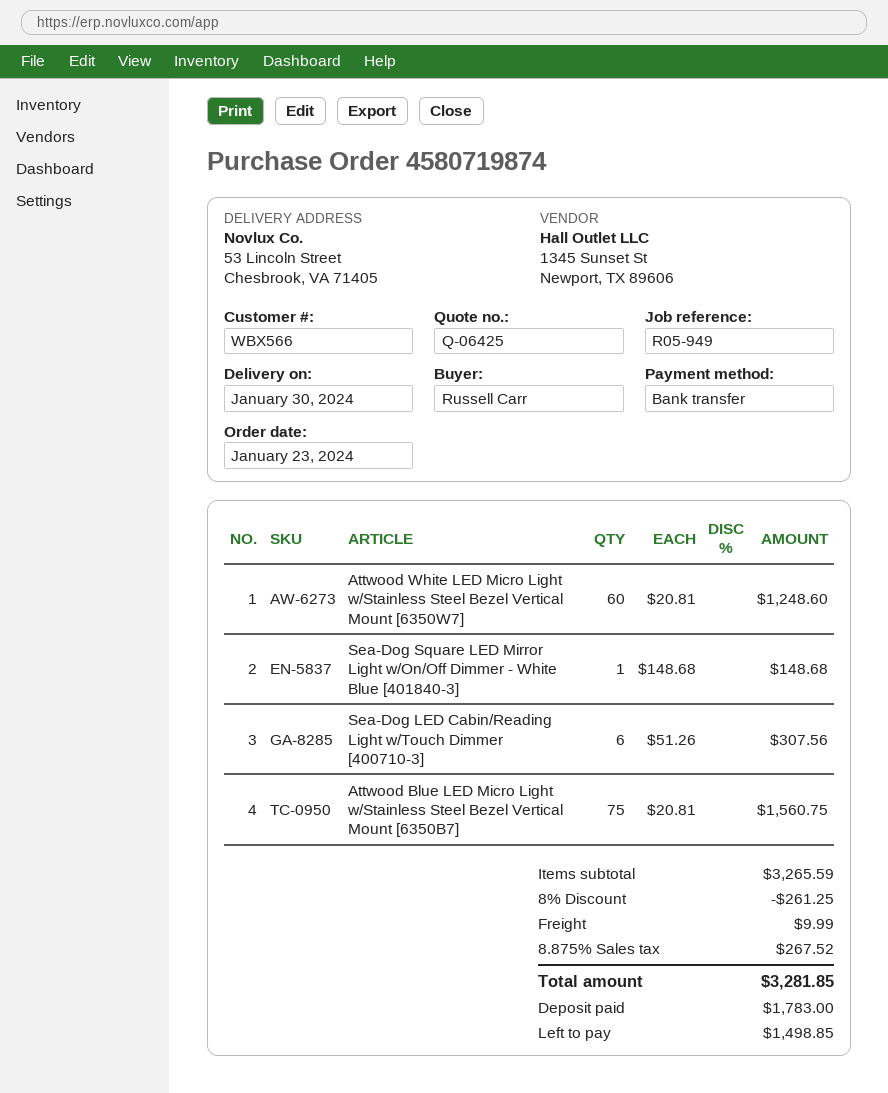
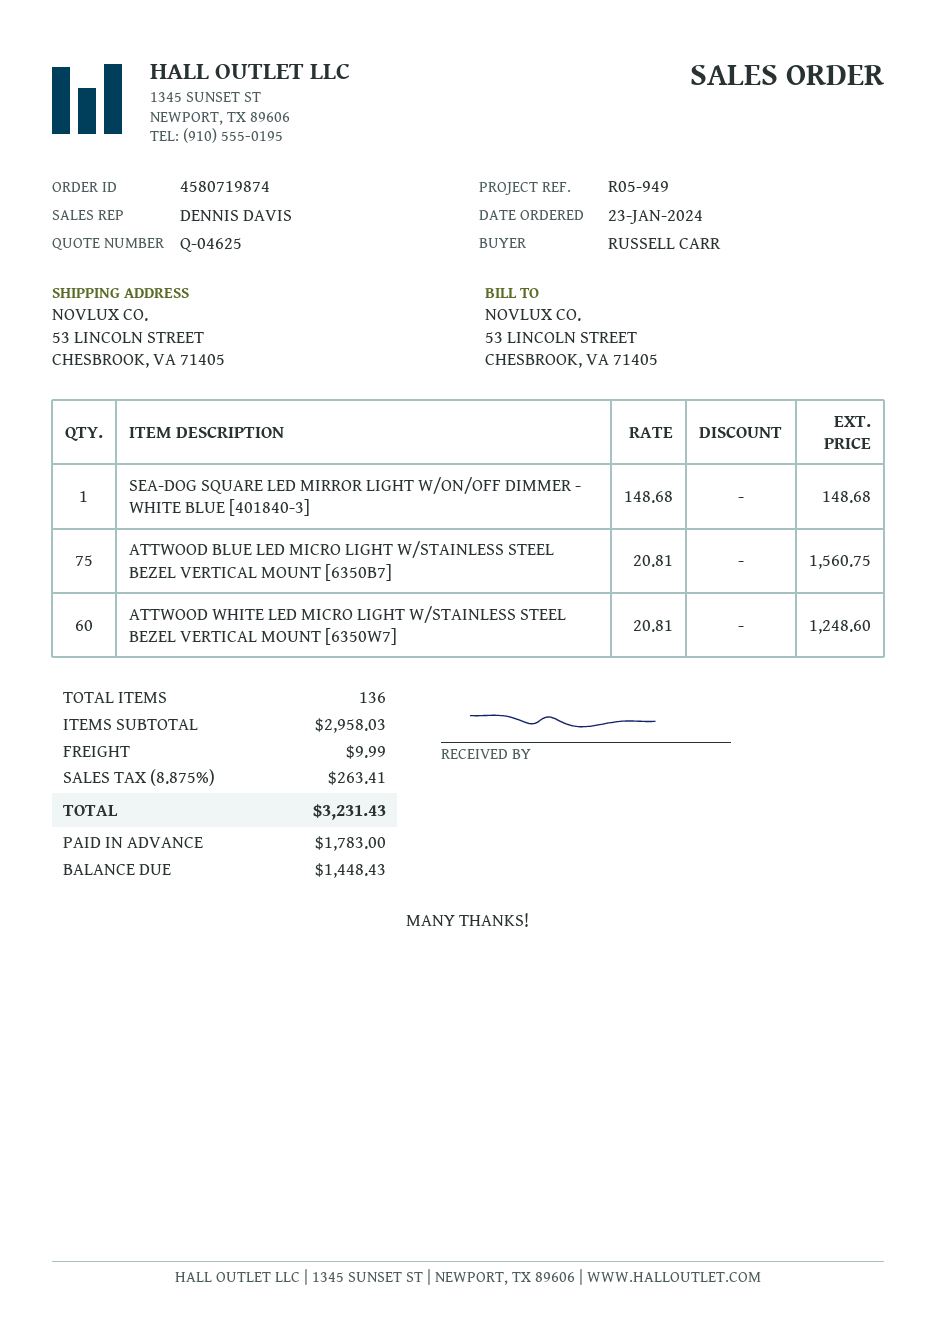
quote number: Q-06425 -> Q-04625
Sea-Dog LED Cabin/Reading Light w/Touch Dimmer [400710-3]: 6 x 51.26 = 307.56 -> none
subtotal: 3265.59 -> 2958.03
discount: 8% = 261.25 -> none
tax: 8.875% = 267.52 -> 8.875% = 263.41
total: 3281.85 -> 3231.43
balance: 1498.85 -> 1448.43

